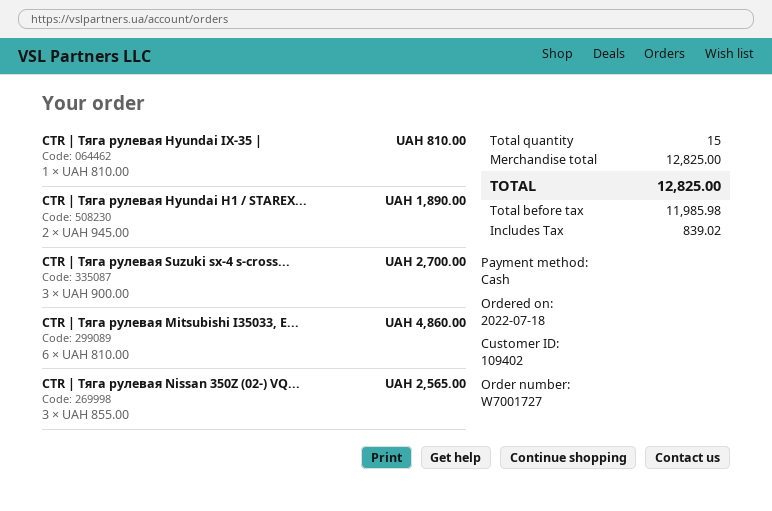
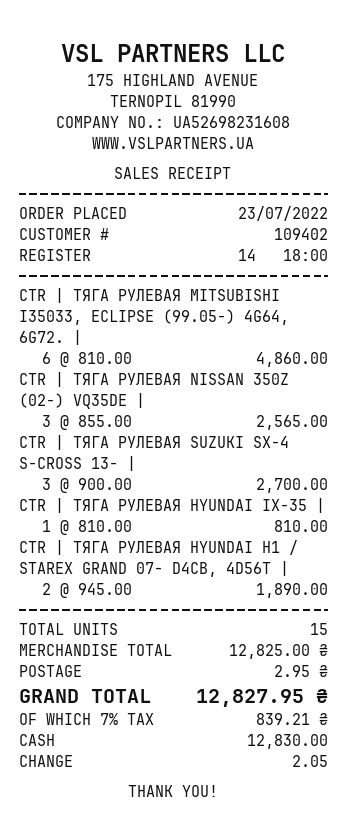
order date: 2022-07-18 -> 2022-07-23
shipping: none -> 2.95
tax: 839.02 -> 839.21
total: 12825.00 -> 12827.95

